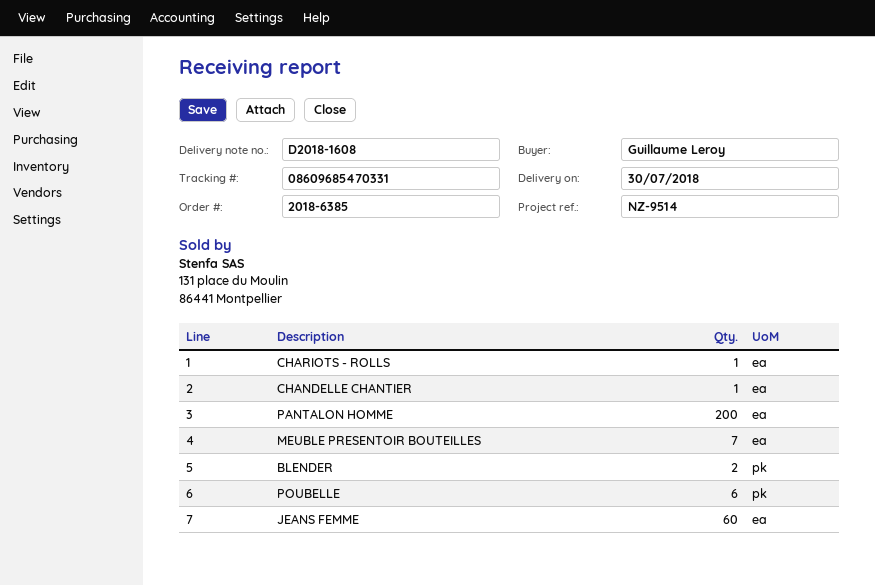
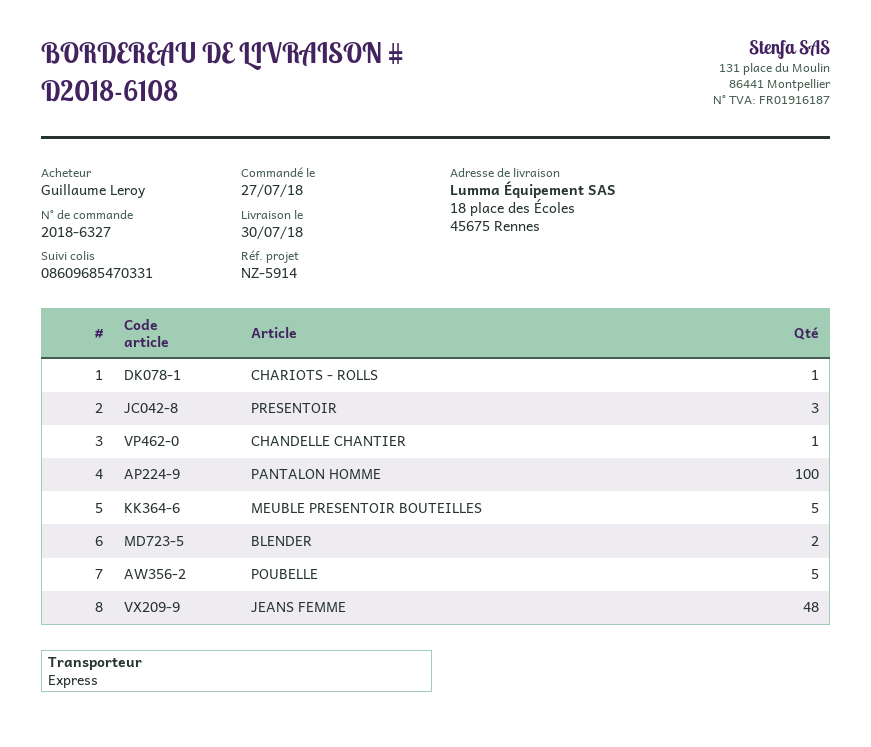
order number: 2018-6385 -> 2018-6327
delivery note number: D2018-1608 -> D2018-6108
reference: NZ-9514 -> NZ-5914
PANTALON HOMME: 200 -> 100
MEUBLE PRESENTOIR BOUTEILLES: 7 -> 5
POUBELLE: 6 -> 5
JEANS FEMME: 60 -> 48
PRESENTOIR: none -> 3

